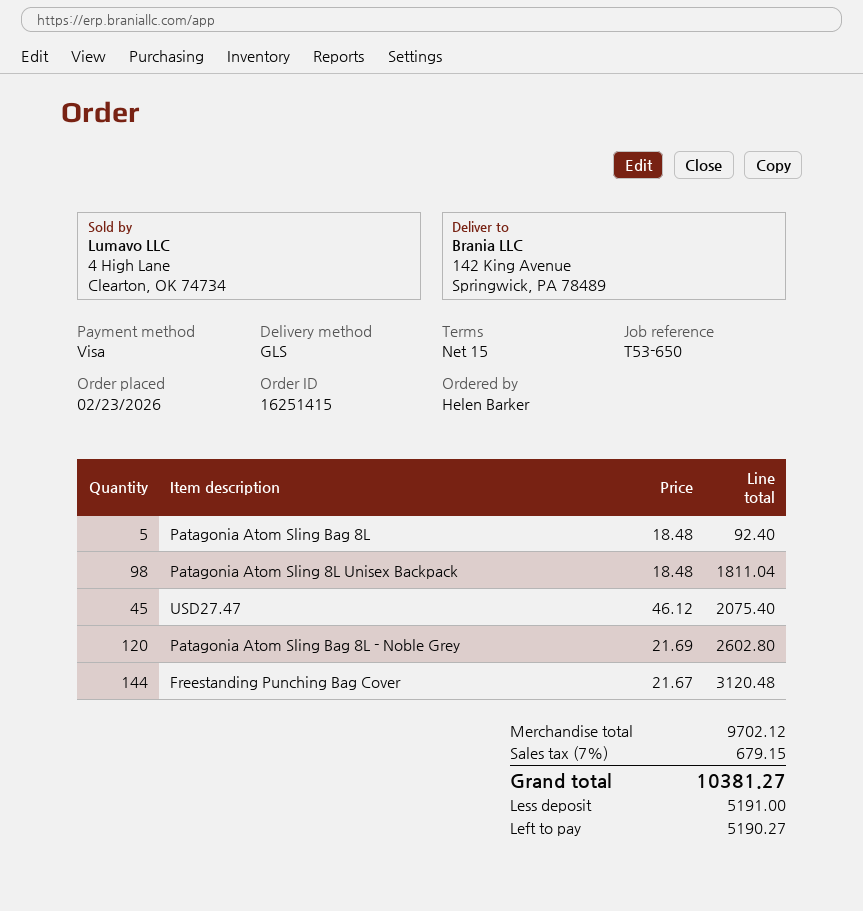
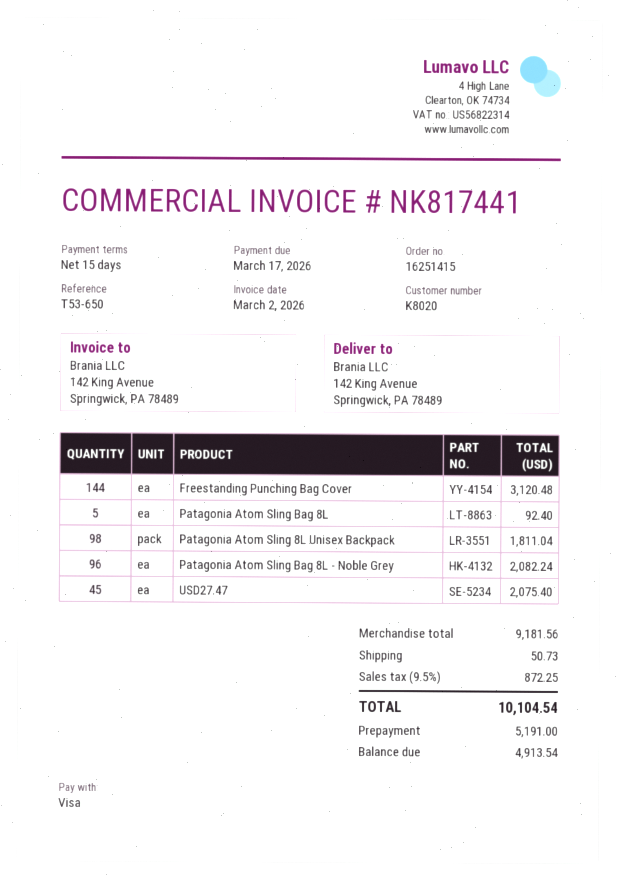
Patagonia Atom Sling Bag 8L - Noble Grey: 120 for 2602.80 -> 96 for 2082.24
subtotal: 9702.12 -> 9181.56
shipping: none -> 50.73
tax: 7% = 679.15 -> 9.5% = 872.25
total: 10381.27 -> 10104.54
balance: 5190.27 -> 4913.54

